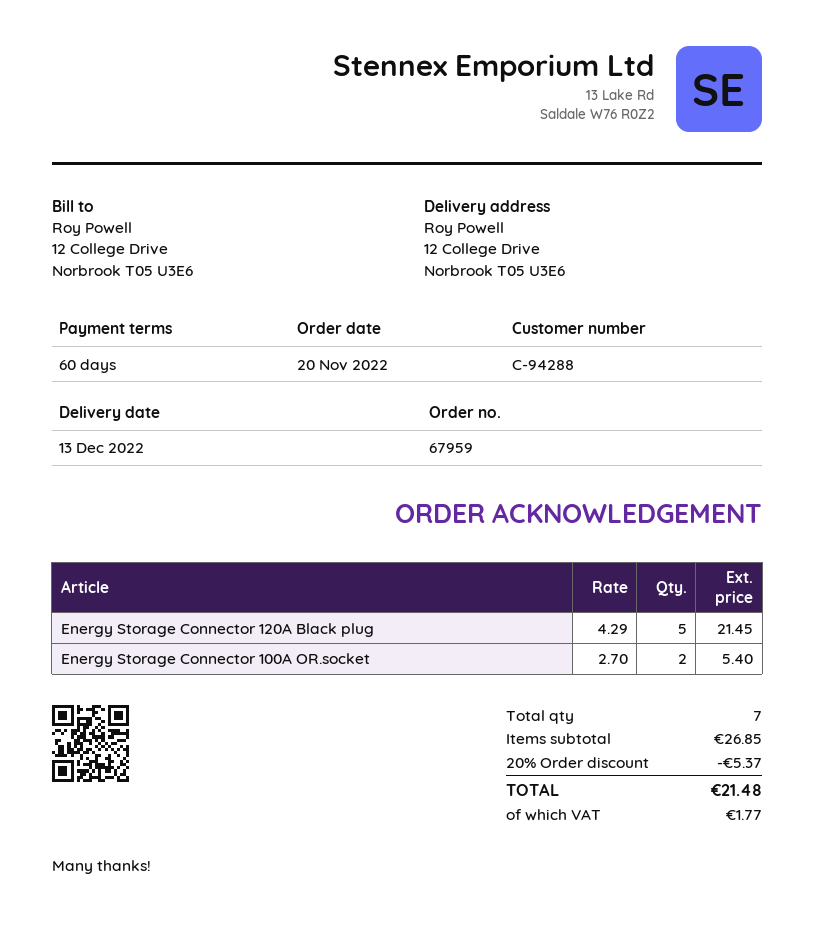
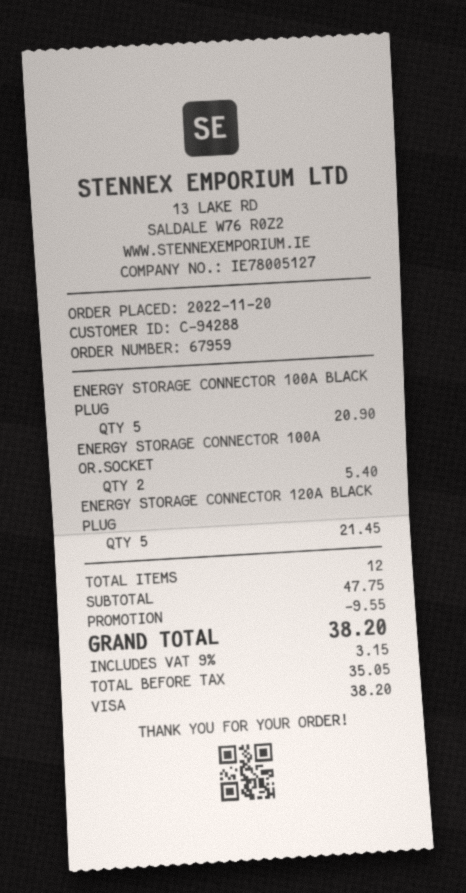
ENERGY STORAGE CONNECTOR 100A BLACK PLUG: none -> 5 for 20.90
total quantity: 7 -> 12
subtotal: 26.85 -> 47.75
discount: 5.37 -> 9.55
tax: 1.77 -> 3.15
total: 21.48 -> 38.20

